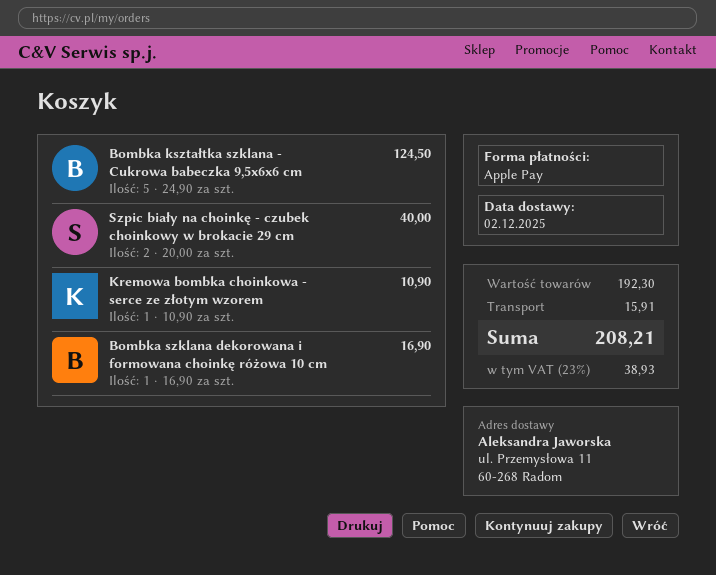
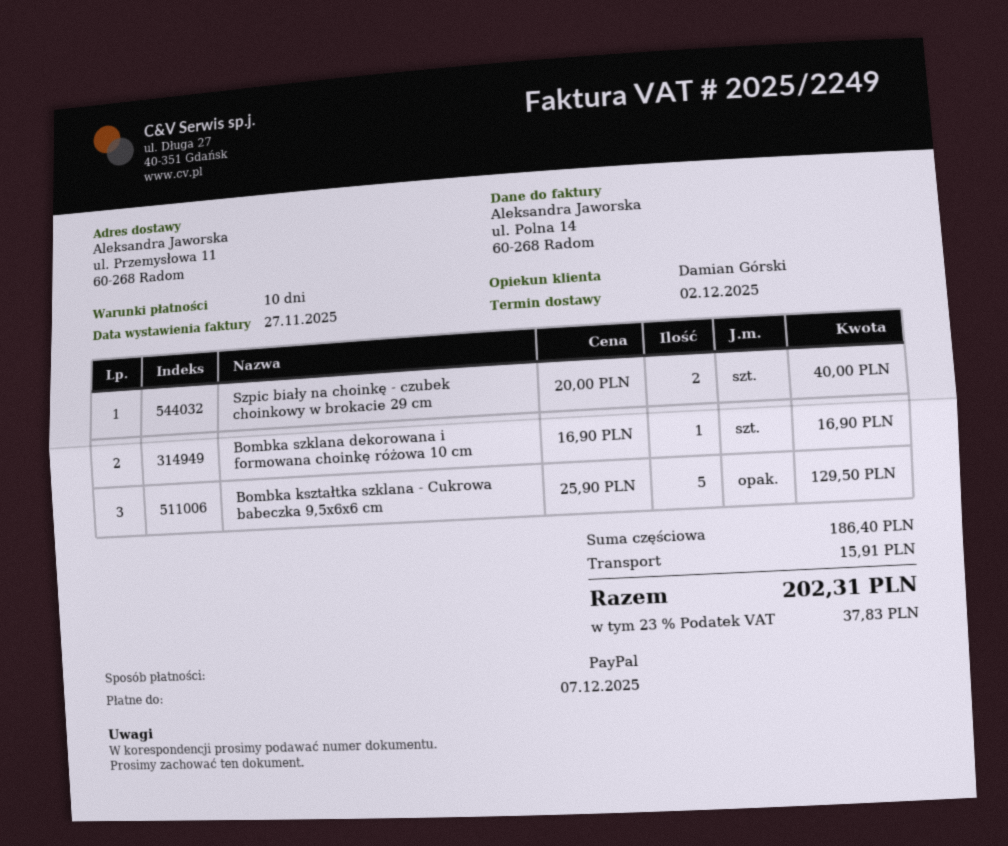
payment method: Apple Pay -> PayPal
Bombka kształtka szklana - Cukrowa babeczka 9,5x6x6 cm: 5 x 24.90 = 124.50 -> 5 x 25.90 = 129.50
Kremowa bombka choinkowa - serce ze złotym wzorem: 1 x 10.90 = 10.90 -> none
subtotal: 192.30 -> 186.40
tax: 23% = 38.93 -> 23% = 37.83
total: 208.21 -> 202.31

